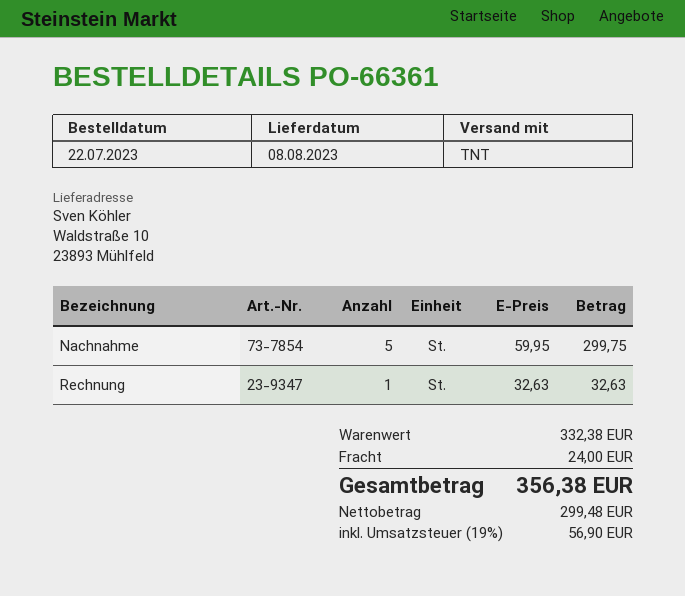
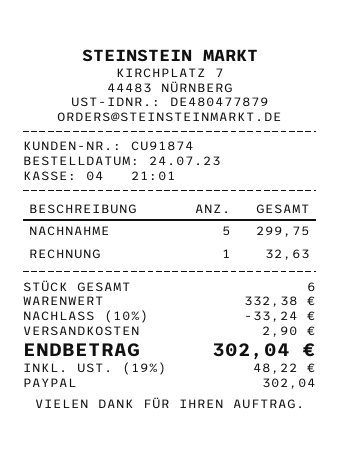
order date: 2023-07-22 -> 2023-07-24
discount: none -> 10% = 33.24
shipping: 24.00 -> 2.90
tax: 19% = 56.90 -> 19% = 48.22
total: 356.38 -> 302.04

